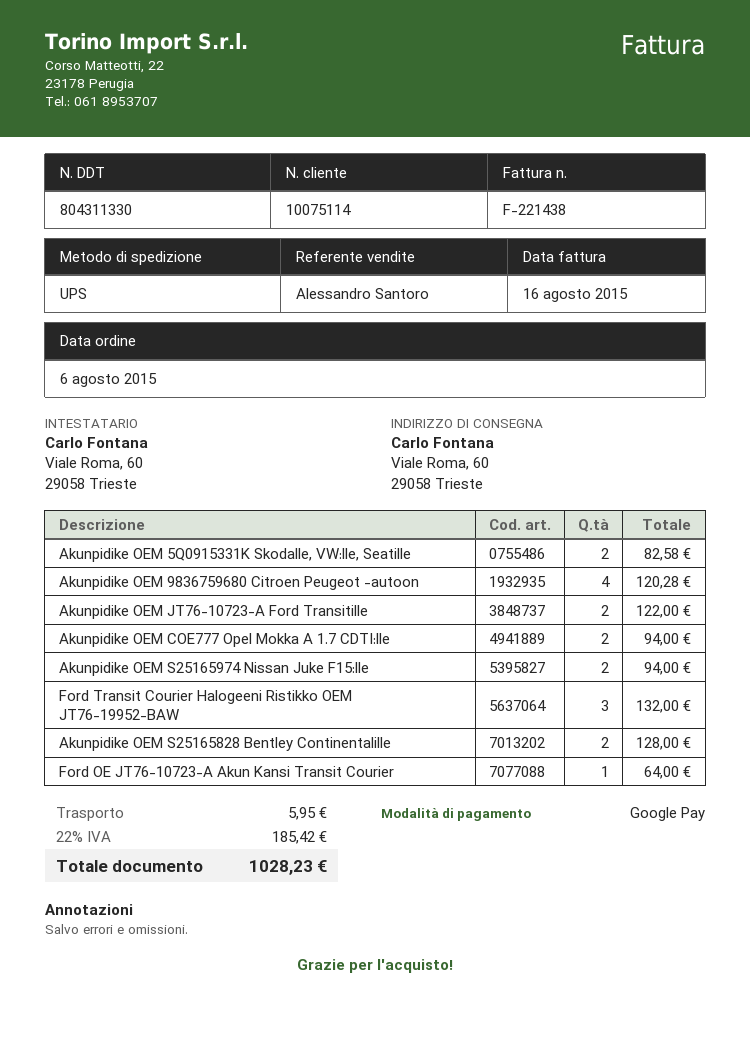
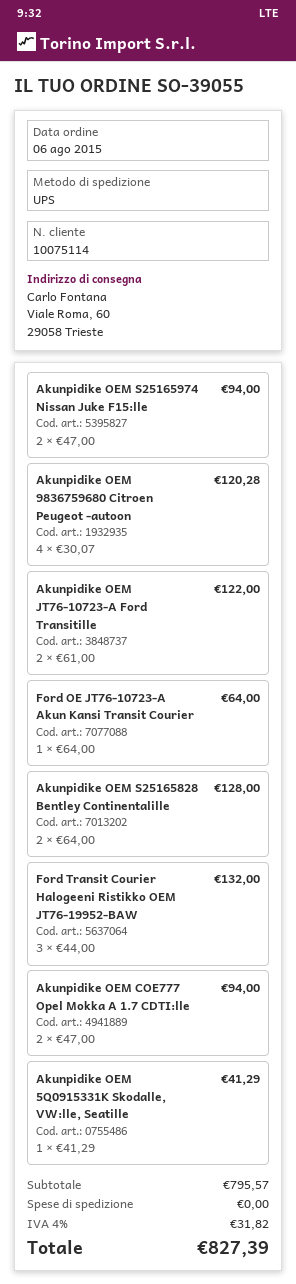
Akunpidike OEM 5Q0915331K Skodalle, VW:lle, Seatille: 2 for 82.58 -> 1 for 41.29
shipping: 5.95 -> 0.00
tax: 22% = 185.42 -> 4% = 31.82
total: 1028.23 -> 827.39

